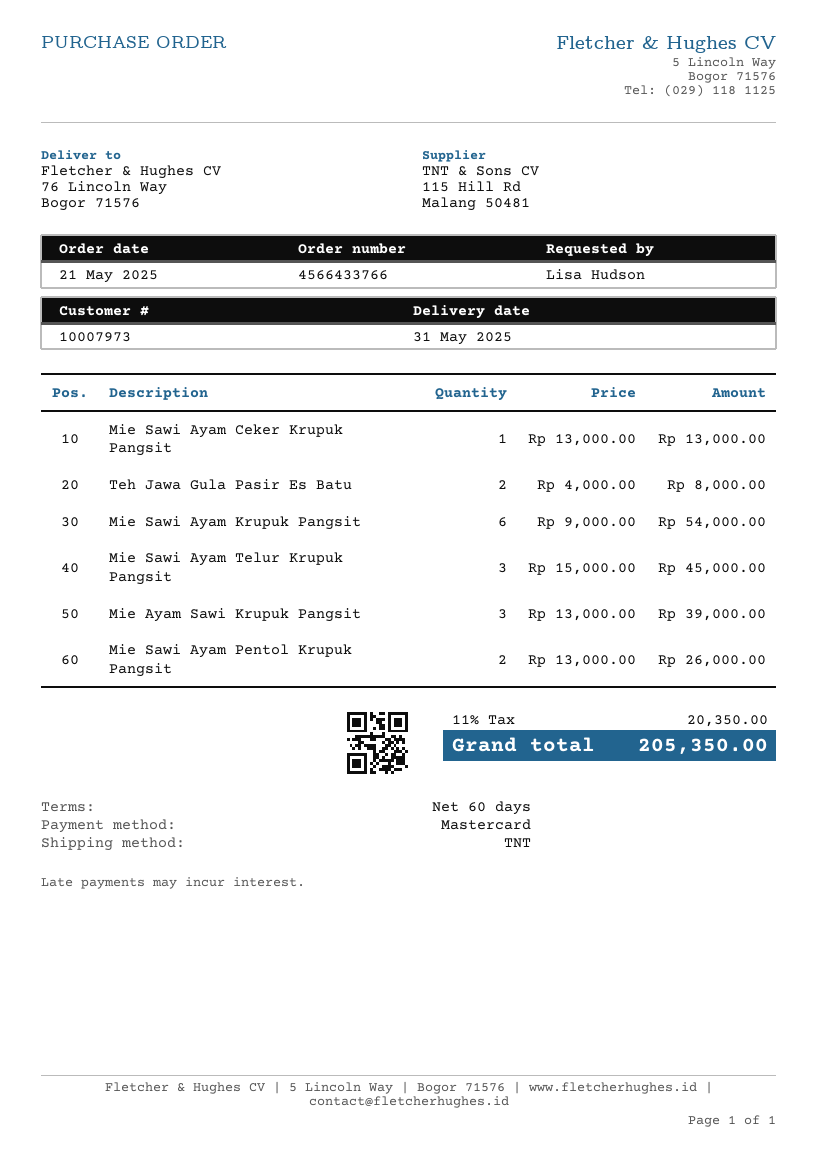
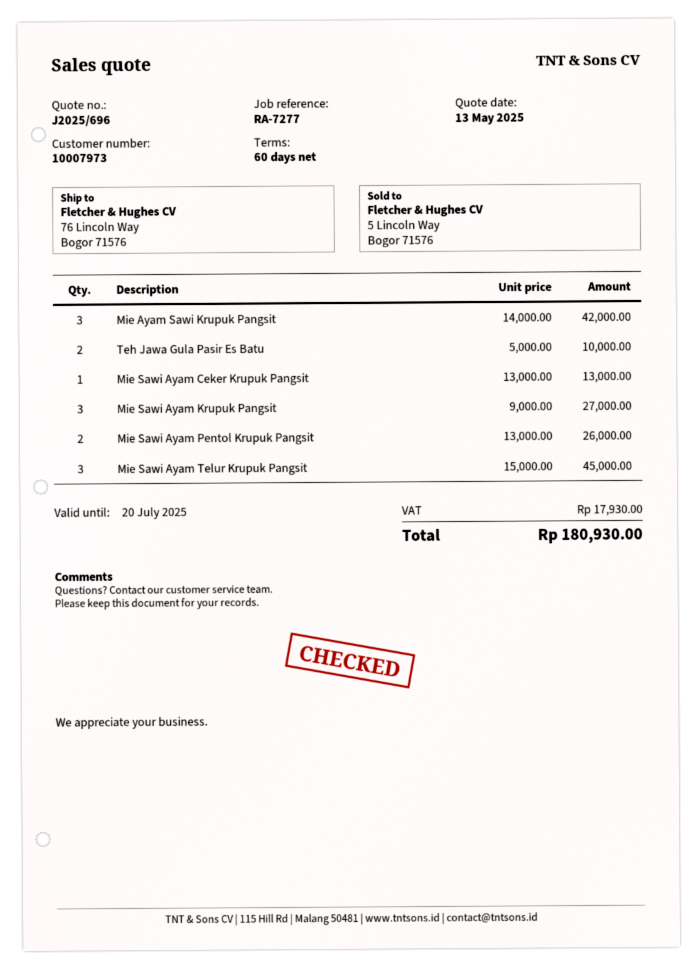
Teh Jawa Gula Pasir Es Batu: 2 x 4000.00 = 8000.00 -> 2 x 5000.00 = 10000.00
Mie Sawi Ayam Krupuk Pangsit: 6 x 9000.00 = 54000.00 -> 3 x 9000.00 = 27000.00
Mie Ayam Sawi Krupuk Pangsit: 3 x 13000.00 = 39000.00 -> 3 x 14000.00 = 42000.00
tax: 20350.00 -> 17930.00
total: 205350.00 -> 180930.00

